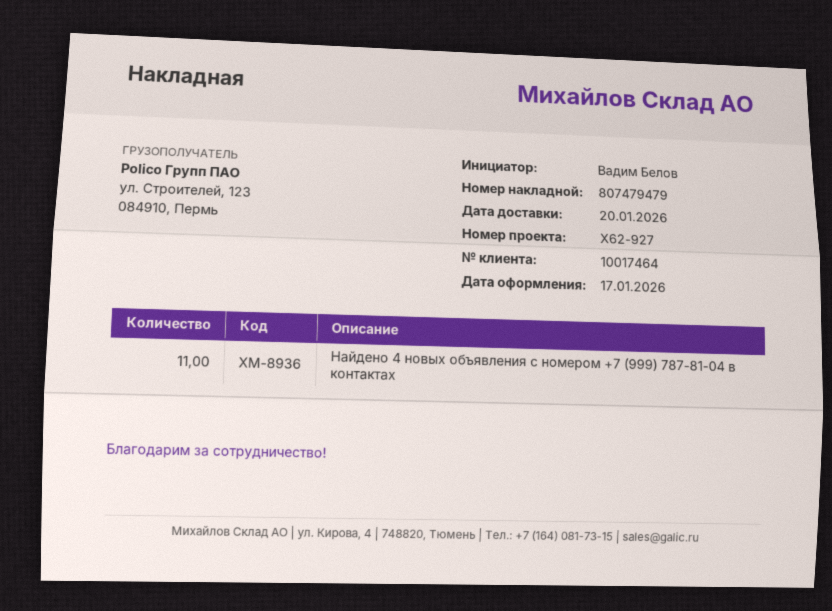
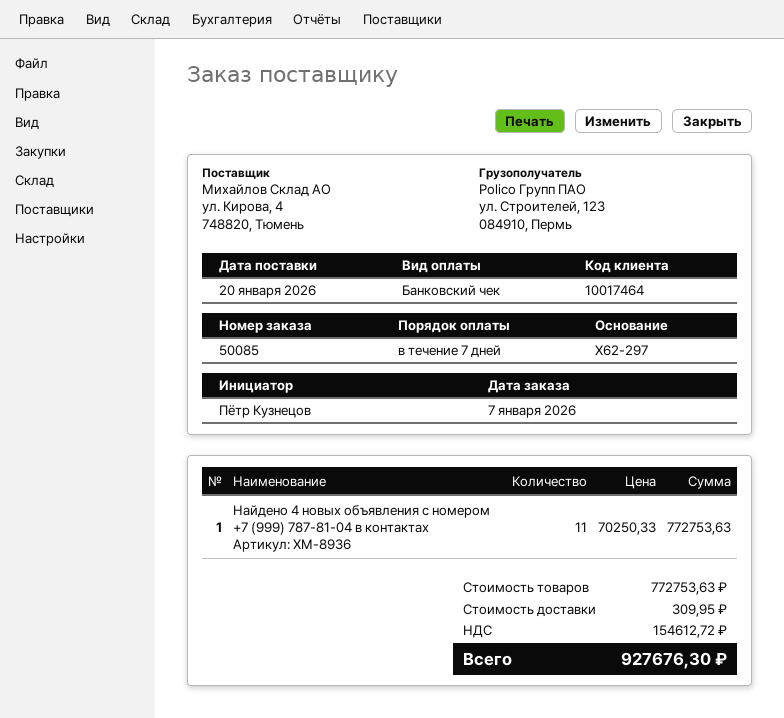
order date: 2026-01-17 -> 2026-01-07
reference: X62-927 -> X62-297
ordered by: Вадим Белов -> Пётр Кузнецов

